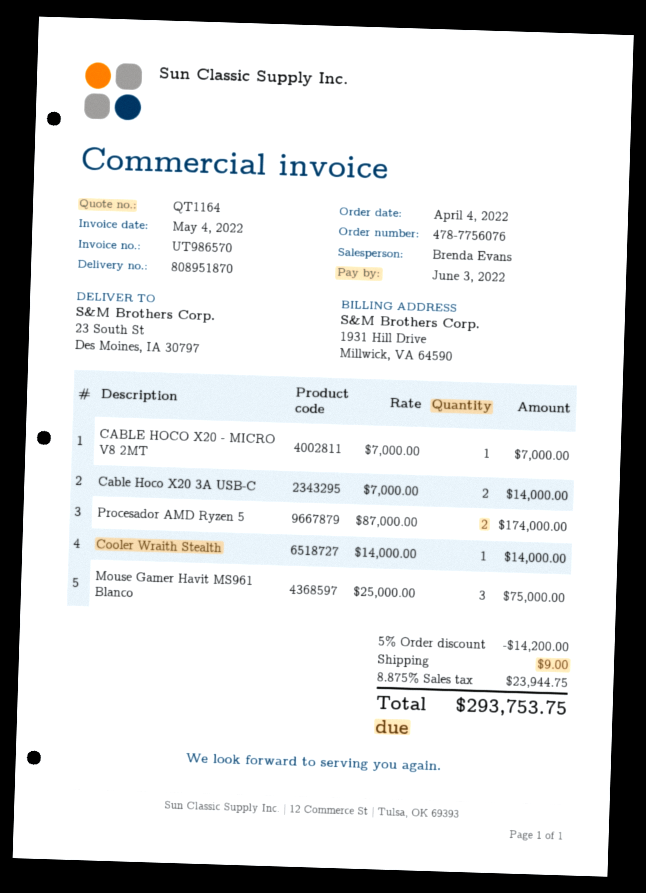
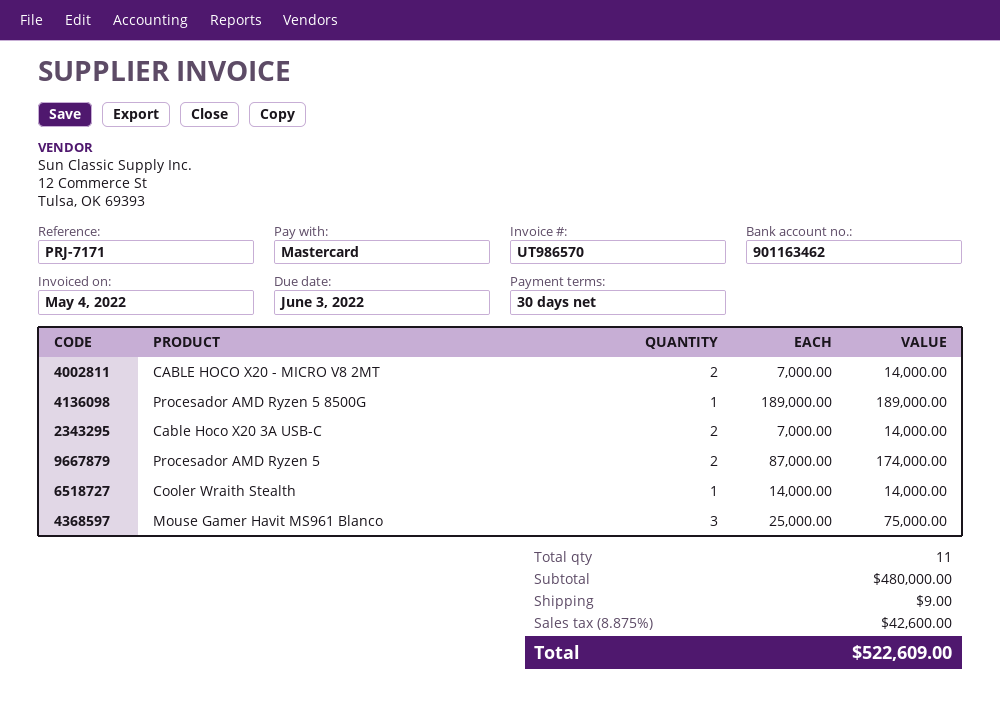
CABLE HOCO X20 - MICRO V8 2MT: 1 x 7000.00 = 7000.00 -> 2 x 7000.00 = 14000.00
Procesador AMD Ryzen 5 8500G: none -> 1 x 189000.00 = 189000.00
discount: 5% = 14200.00 -> none
tax: 8.875% = 23944.75 -> 8.875% = 42600.00
total: 293753.75 -> 522609.00

